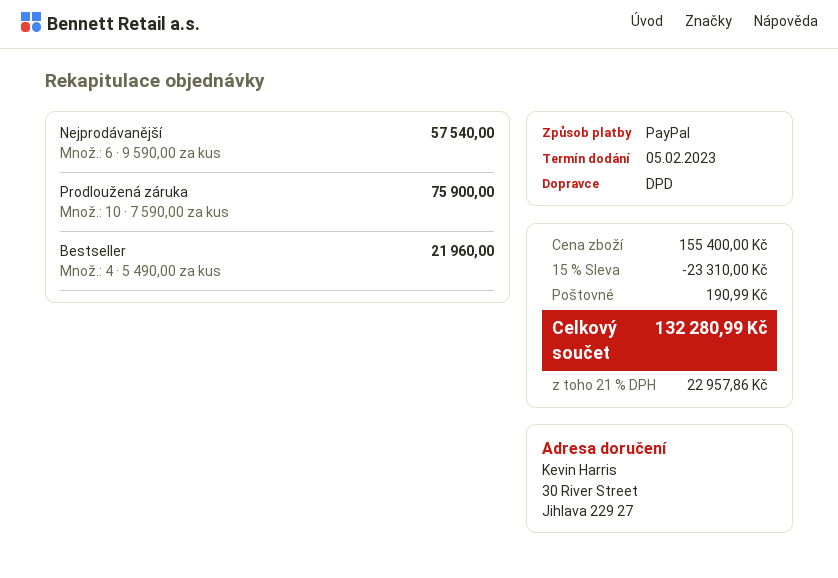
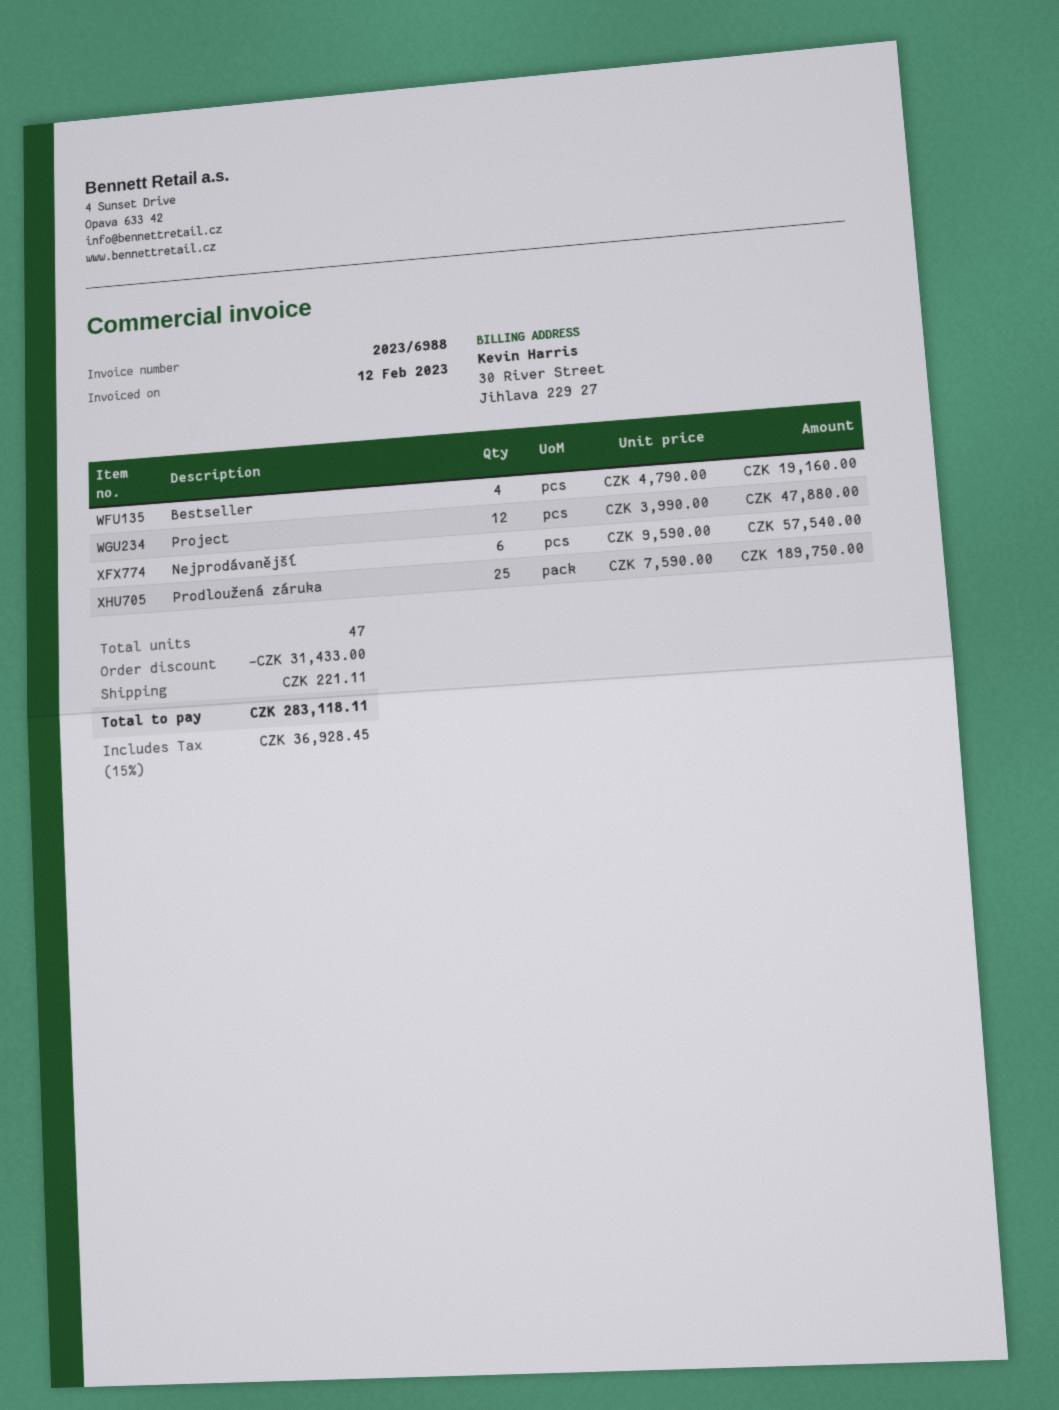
Prodloužená záruka: 10 x 7590.00 = 75900.00 -> 25 x 7590.00 = 189750.00
Bestseller: 4 x 5490.00 = 21960.00 -> 4 x 4790.00 = 19160.00
Project: none -> 12 x 3990.00 = 47880.00
discount: 23310.00 -> 31433.00
shipping: 190.99 -> 221.11
tax: 21% = 22957.86 -> 15% = 36928.45
total: 132280.99 -> 283118.11

